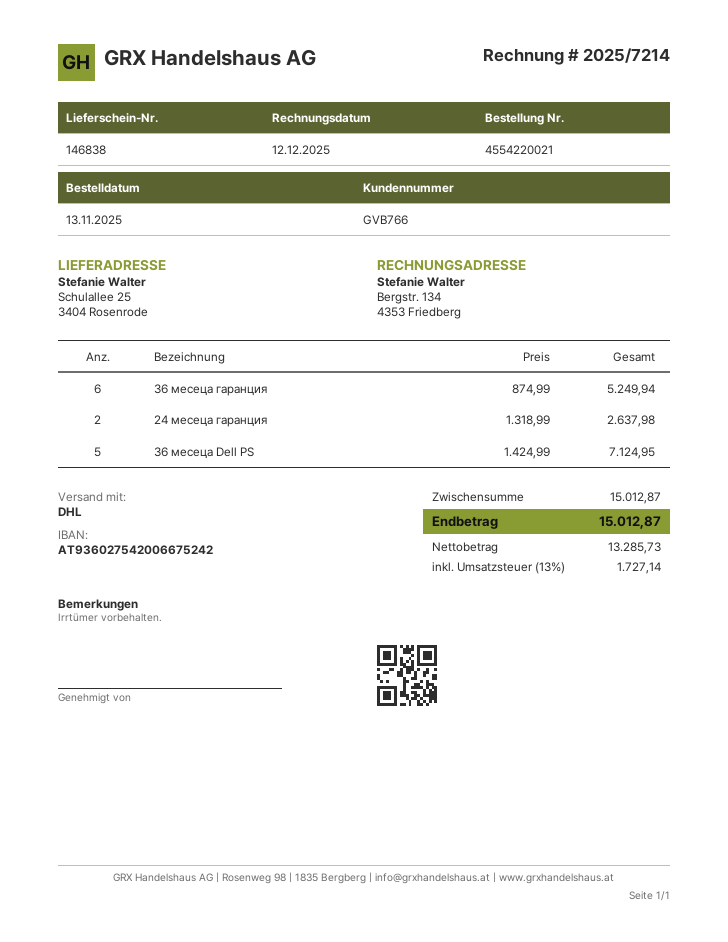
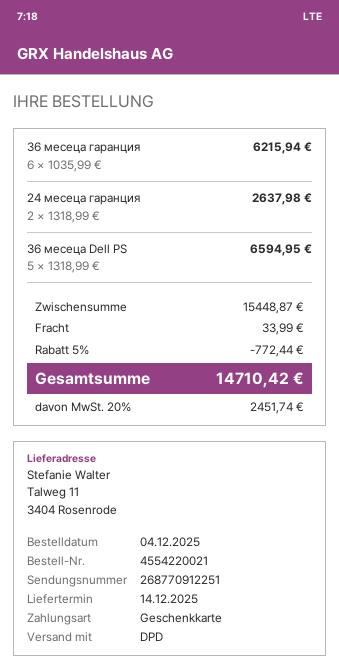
order date: 2025-11-13 -> 2025-12-04
shipping method: DHL -> DPD
ship to: Schulallee 25, 3404 Rosenrode -> Talweg 11, 3404 Rosenrode
36 месеца гаранция: 6 x 874.99 = 5249.94 -> 6 x 1035.99 = 6215.94
36 месеца Dell PS: 5 x 1424.99 = 7124.95 -> 5 x 1318.99 = 6594.95
subtotal: 15012.87 -> 15448.87
discount: none -> 5% = 772.44
shipping: none -> 33.99
tax: 13% = 1727.14 -> 20% = 2451.74
total: 15012.87 -> 14710.42

